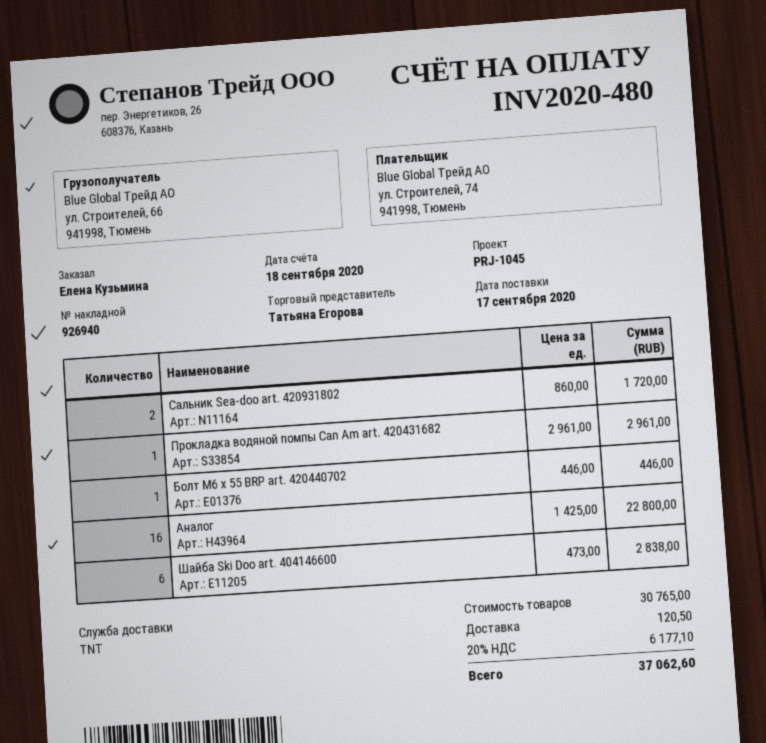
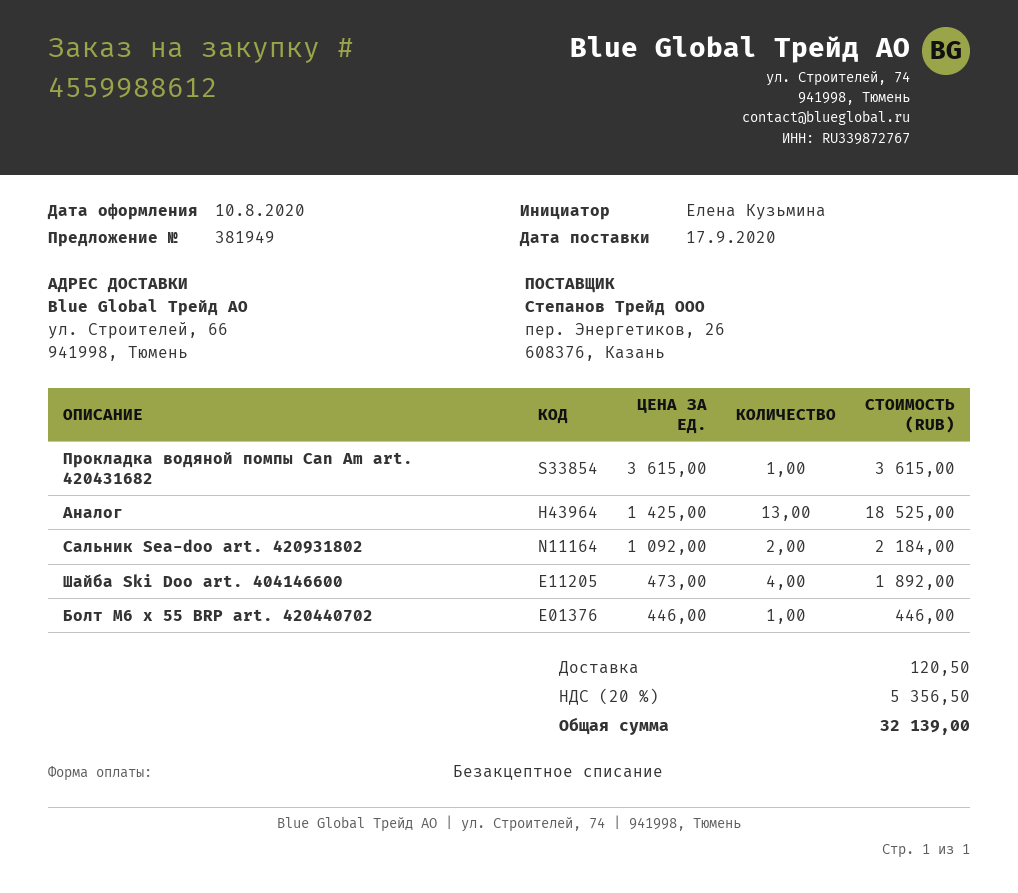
Сальник Sea-doo art. 420931802: 2 x 860.00 = 1720.00 -> 2 x 1092.00 = 2184.00
Прокладка водяной помпы Can Am art. 420431682: 1 x 2961.00 = 2961.00 -> 1 x 3615.00 = 3615.00
Аналог: 16 x 1425.00 = 22800.00 -> 13 x 1425.00 = 18525.00
Шайба Ski Doo art. 404146600: 6 x 473.00 = 2838.00 -> 4 x 473.00 = 1892.00
tax: 20% = 6177.10 -> 20% = 5356.50
total: 37062.60 -> 32139.00

